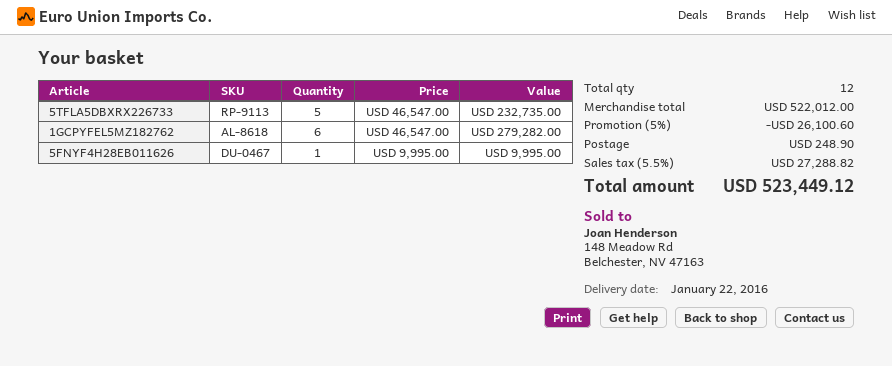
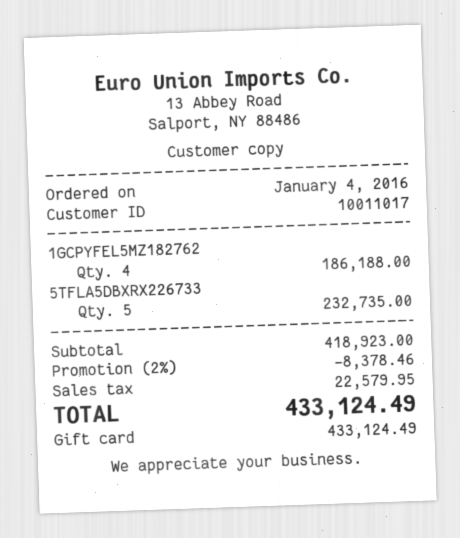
1GCPYFEL5MZ182762: 6 for 279282.00 -> 4 for 186188.00
5FNYF4H28EB011626: 1 for 9995.00 -> none
subtotal: 522012.00 -> 418923.00
discount: 5% = 26100.60 -> 2% = 8378.46
shipping: 248.90 -> none
tax: 27288.82 -> 22579.95
total: 523449.12 -> 433124.49

